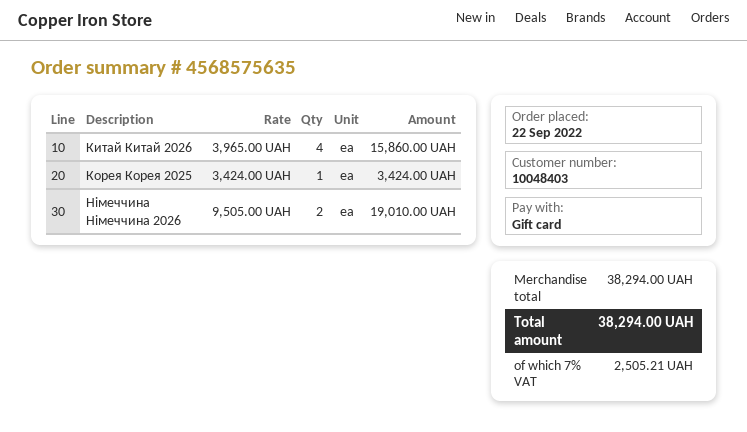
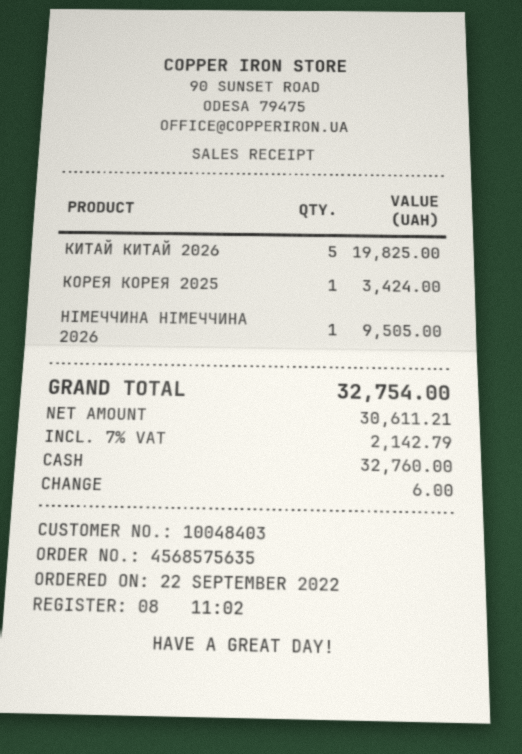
payment method: gift card -> cash
Китай Китай 2026: 4 for 15860.00 -> 5 for 19825.00
Німеччина Німеччина 2026: 2 for 19010.00 -> 1 for 9505.00
tax: 7% = 2505.21 -> 7% = 2142.79
total: 38294.00 -> 32754.00

